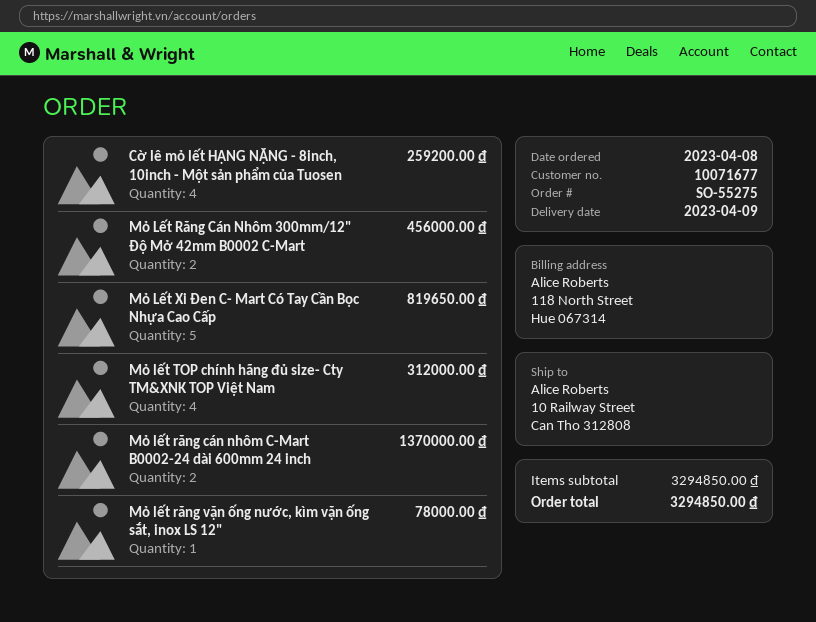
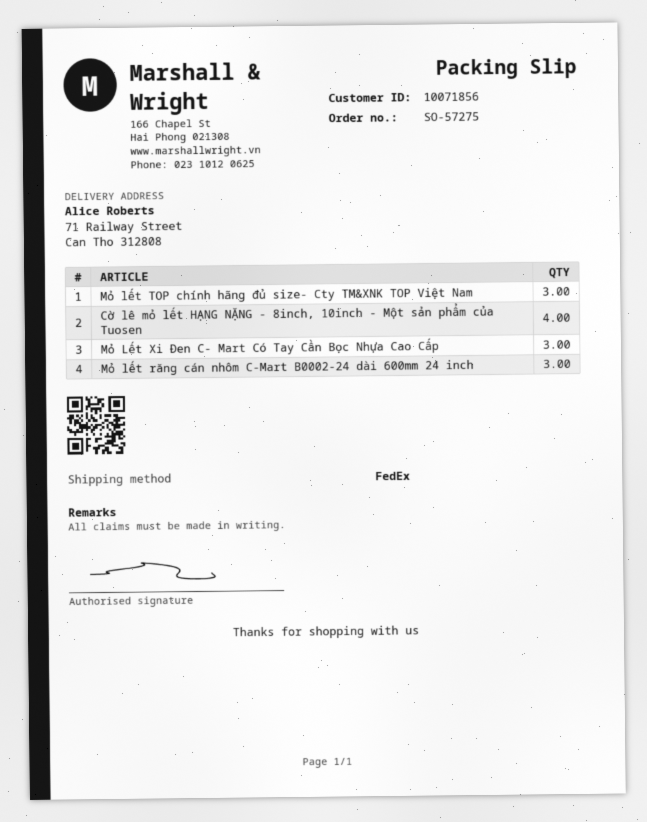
order number: SO-55275 -> SO-57275
customer number: 10071677 -> 10071856
ship to: 10 Railway Street, Can Tho 312808 -> 71 Railway Street, Can Tho 312808
Mỏ Lết Răng Cán Nhôm 300mm/12" Độ Mở 42mm B0002 C-Mart: 2 -> none
Mỏ Lết Xi Đen C- Mart Có Tay Cần Bọc Nhựa Cao Cấp: 5 -> 3
Mỏ lết TOP chính hãng đủ size- Cty TM&XNK TOP Việt Nam: 4 -> 3
Mỏ lết răng cán nhôm C-Mart B0002-24 dài 600mm 24 inch: 2 -> 3
Mỏ lết răng vặn ống nước, kìm vặn ống sắt, inox LS 12": 1 -> none

